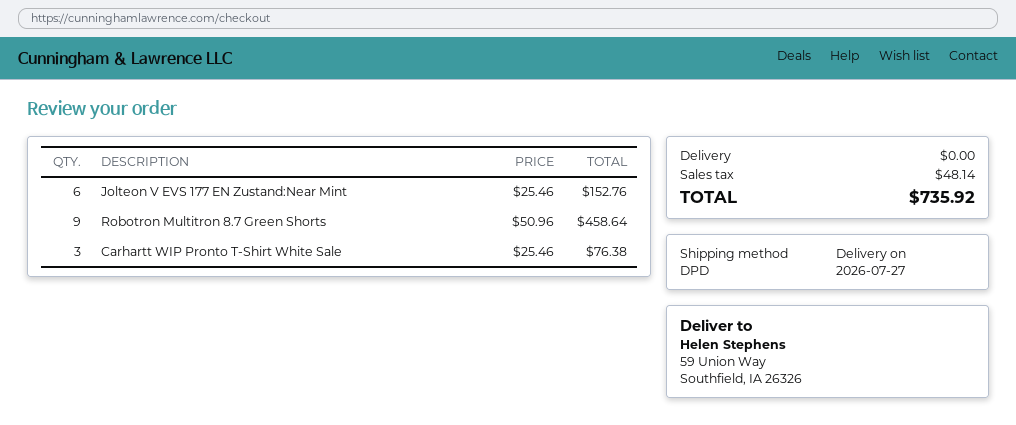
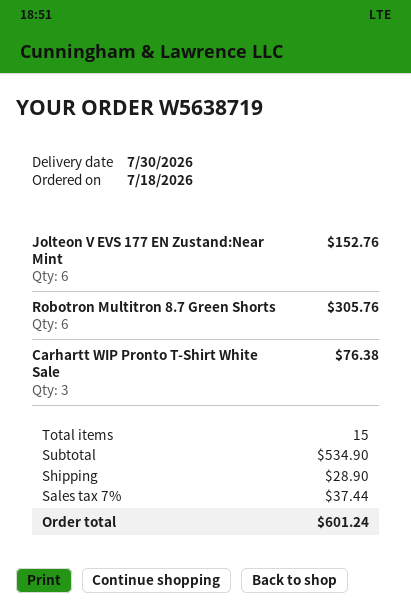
delivery date: 2026-07-27 -> 2026-07-30
Robotron Multitron 8.7 Green Shorts: 9 for 458.64 -> 6 for 305.76
shipping: 0.00 -> 28.90
tax: 48.14 -> 37.44
total: 735.92 -> 601.24

